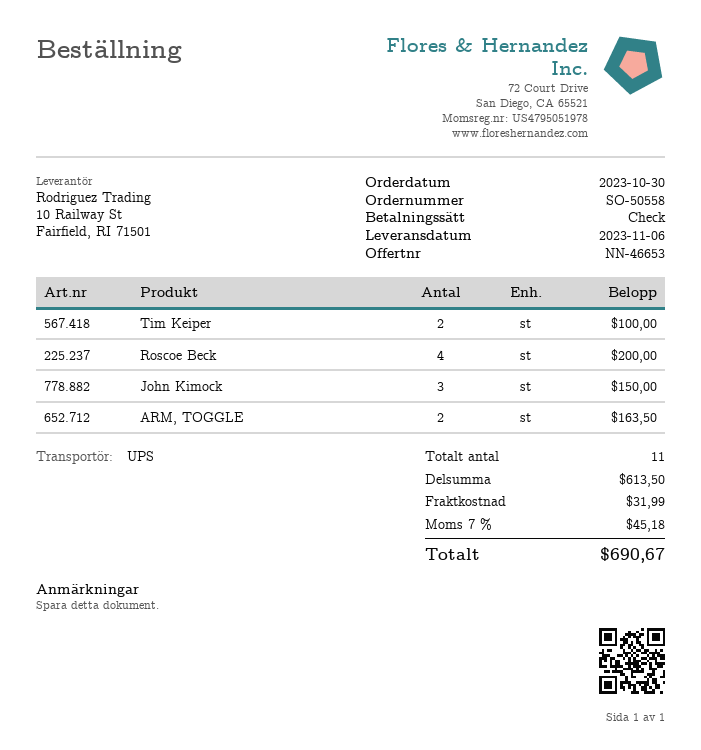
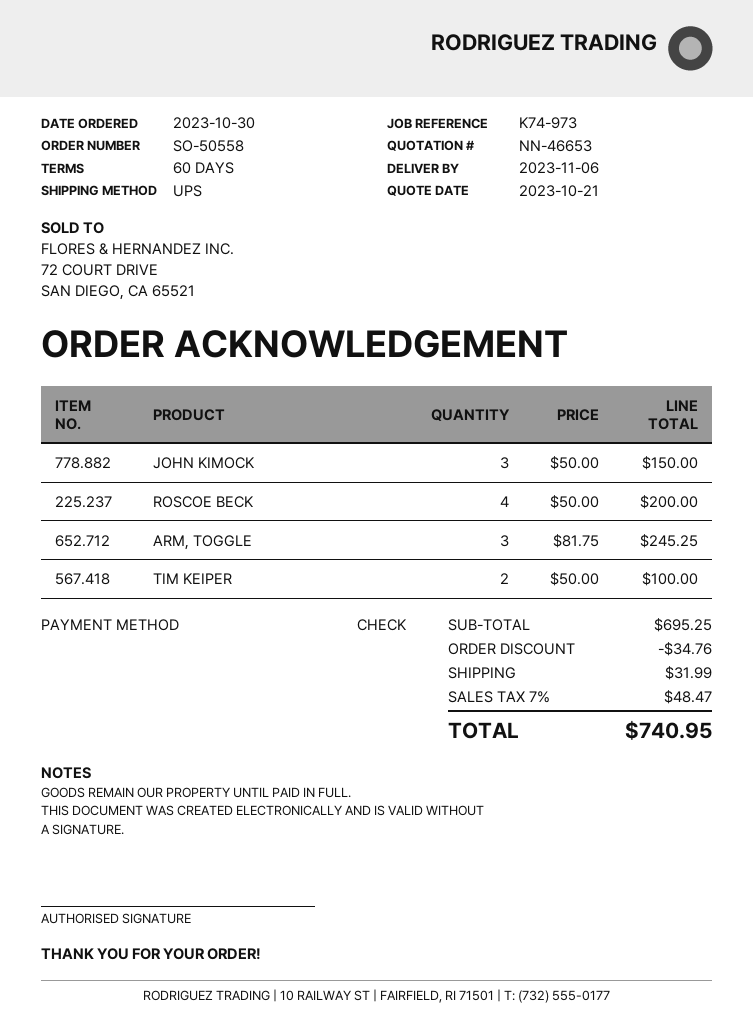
ARM, TOGGLE: 2 for 163.50 -> 3 for 245.25
subtotal: 613.50 -> 695.25
discount: none -> 34.76
tax: 7% = 45.18 -> 7% = 48.47
total: 690.67 -> 740.95

